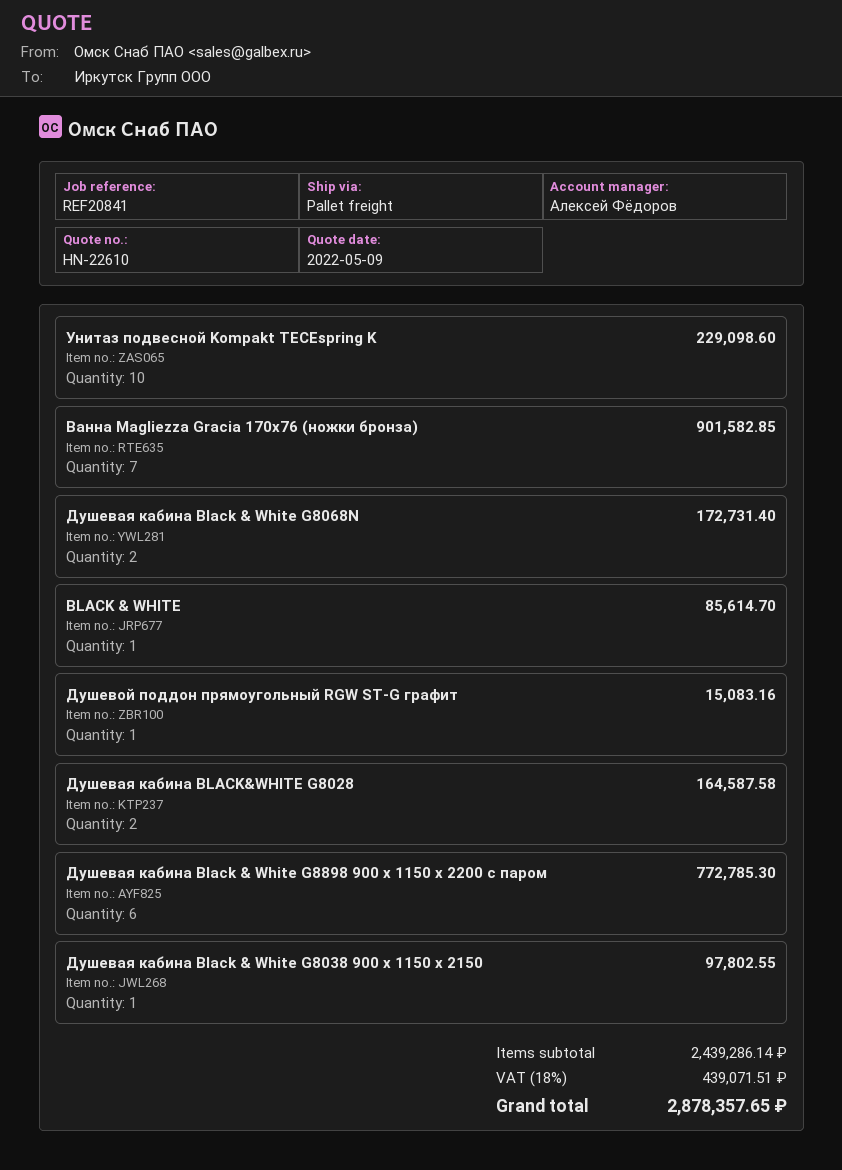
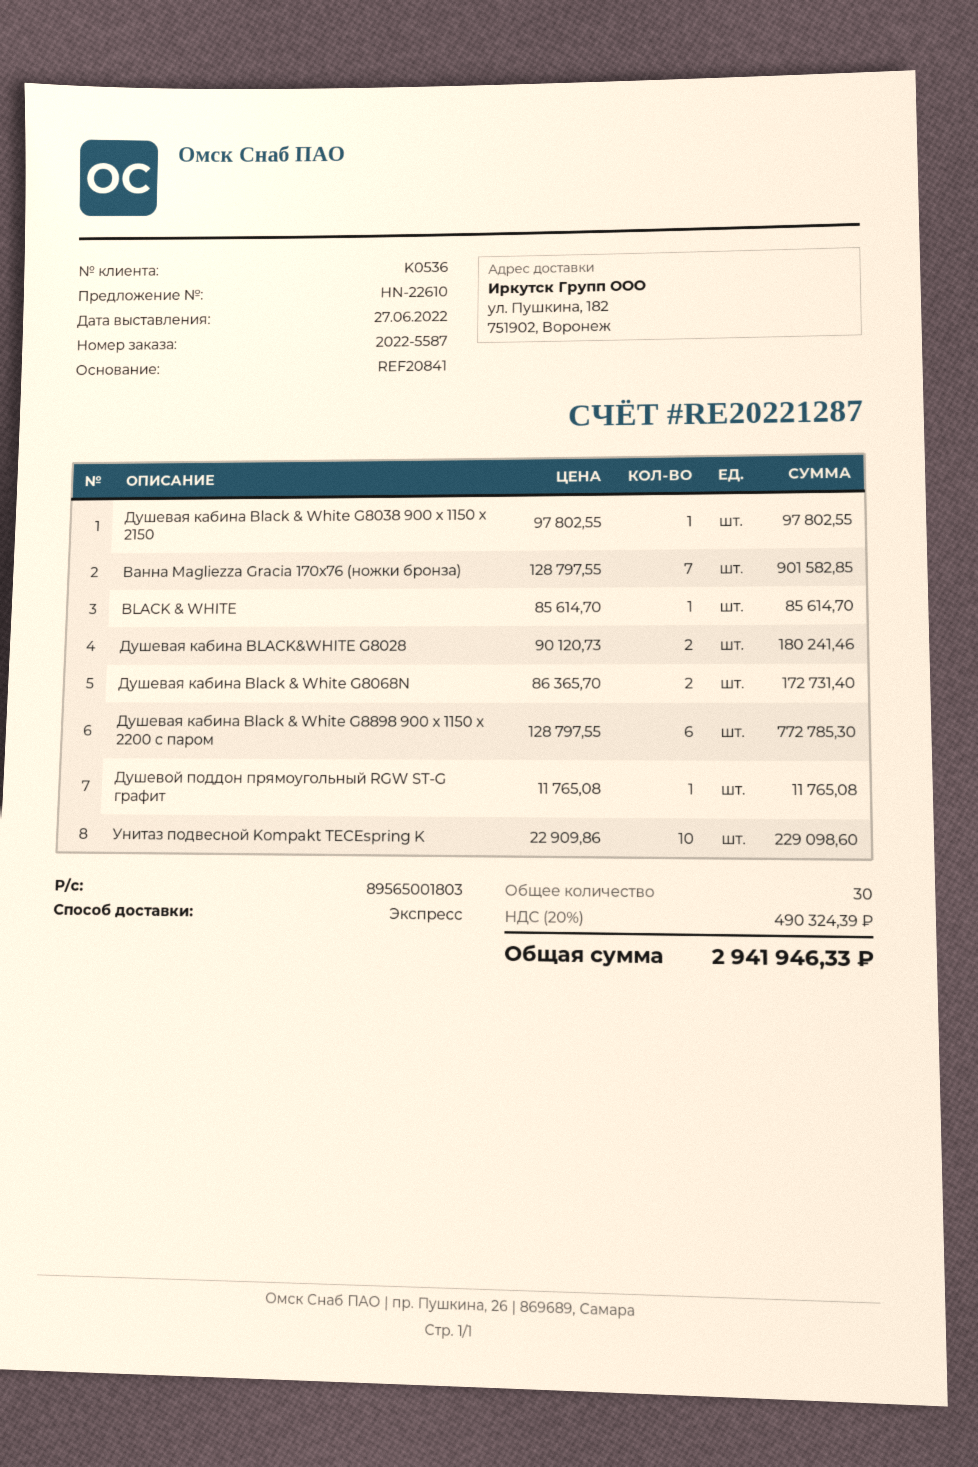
shipping method: pallet freight -> express
Душевой поддон прямоугольный RGW ST-G графит: 1 for 15083.16 -> 1 for 11765.08
Душевая кабина BLACK&WHITE G8028: 2 for 164587.58 -> 2 for 180241.46
tax: 18% = 439071.51 -> 20% = 490324.39
total: 2878357.65 -> 2941946.33

